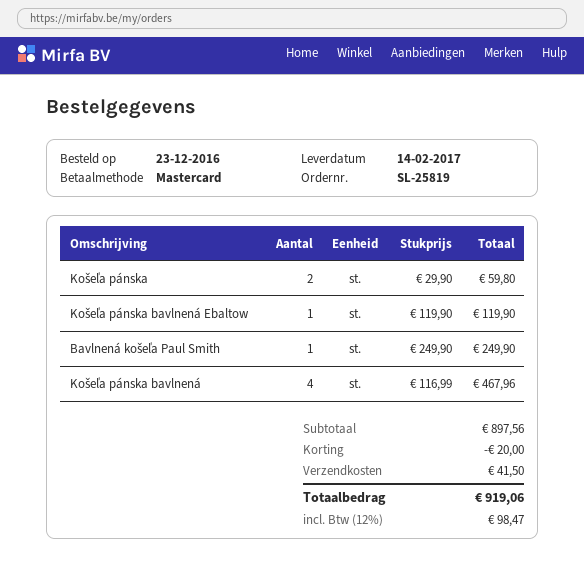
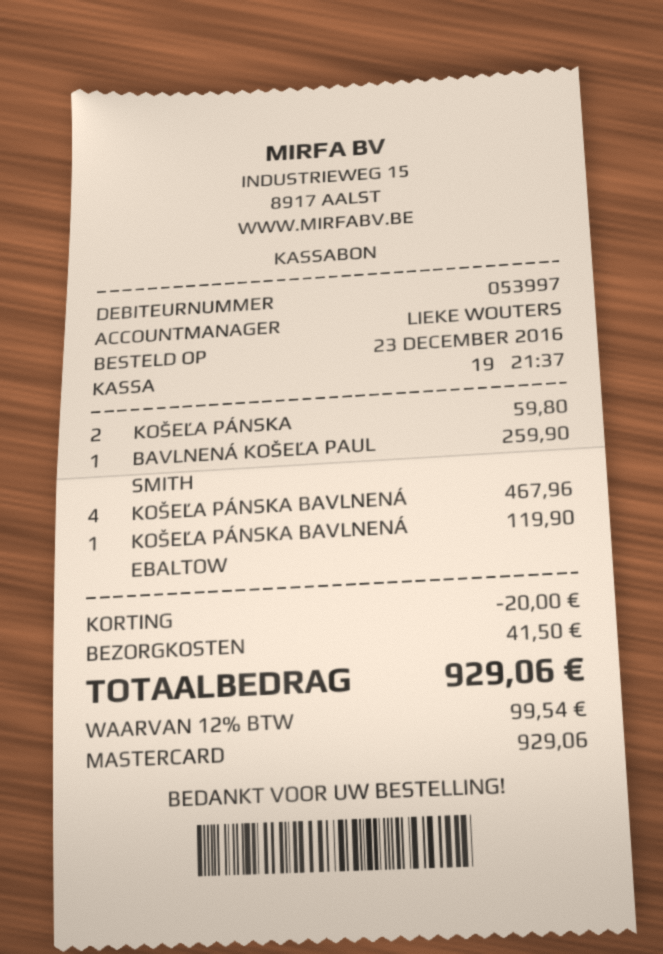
Bavlnená košeľa Paul Smith: 1 for 249.90 -> 1 for 259.90
tax: 12% = 98.47 -> 12% = 99.54
total: 919.06 -> 929.06

